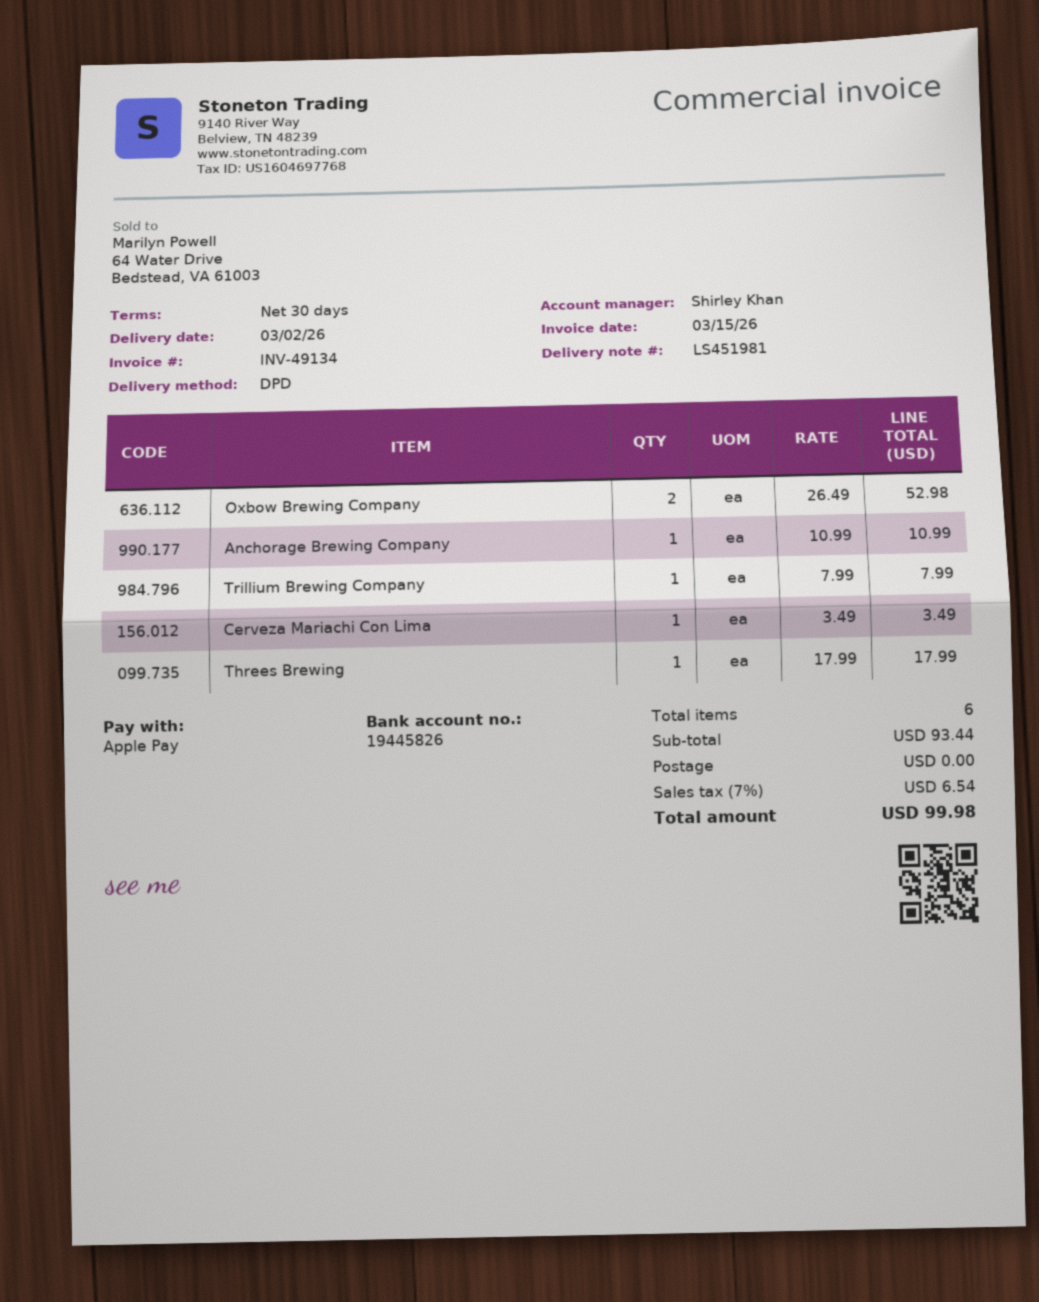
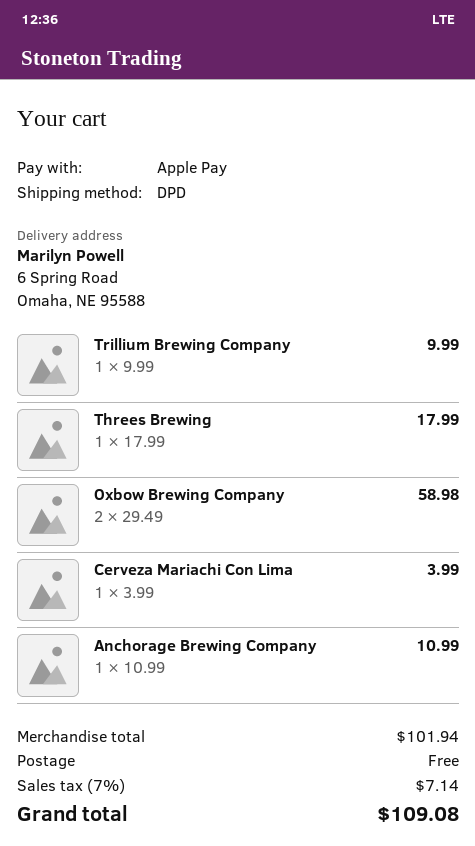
Oxbow Brewing Company: 2 x 26.49 = 52.98 -> 2 x 29.49 = 58.98
Trillium Brewing Company: 1 x 7.99 = 7.99 -> 1 x 9.99 = 9.99
Cerveza Mariachi Con Lima: 1 x 3.49 = 3.49 -> 1 x 3.99 = 3.99
subtotal: 93.44 -> 101.94
tax: 7% = 6.54 -> 7% = 7.14
total: 99.98 -> 109.08

